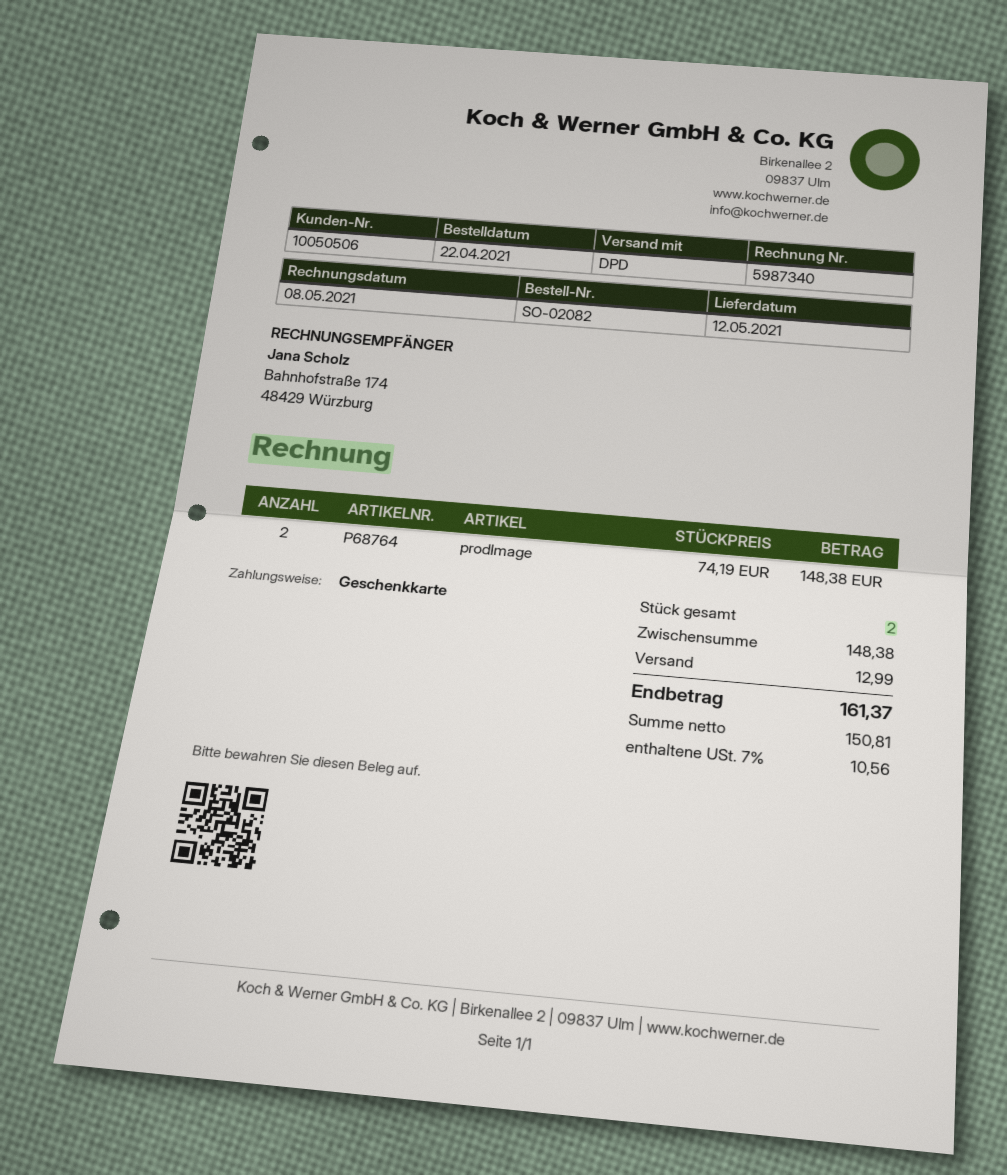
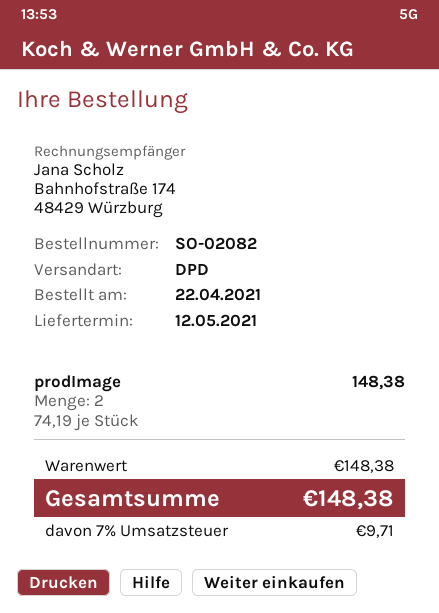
shipping: 12.99 -> none
tax: 7% = 10.56 -> 7% = 9.71
total: 161.37 -> 148.38

